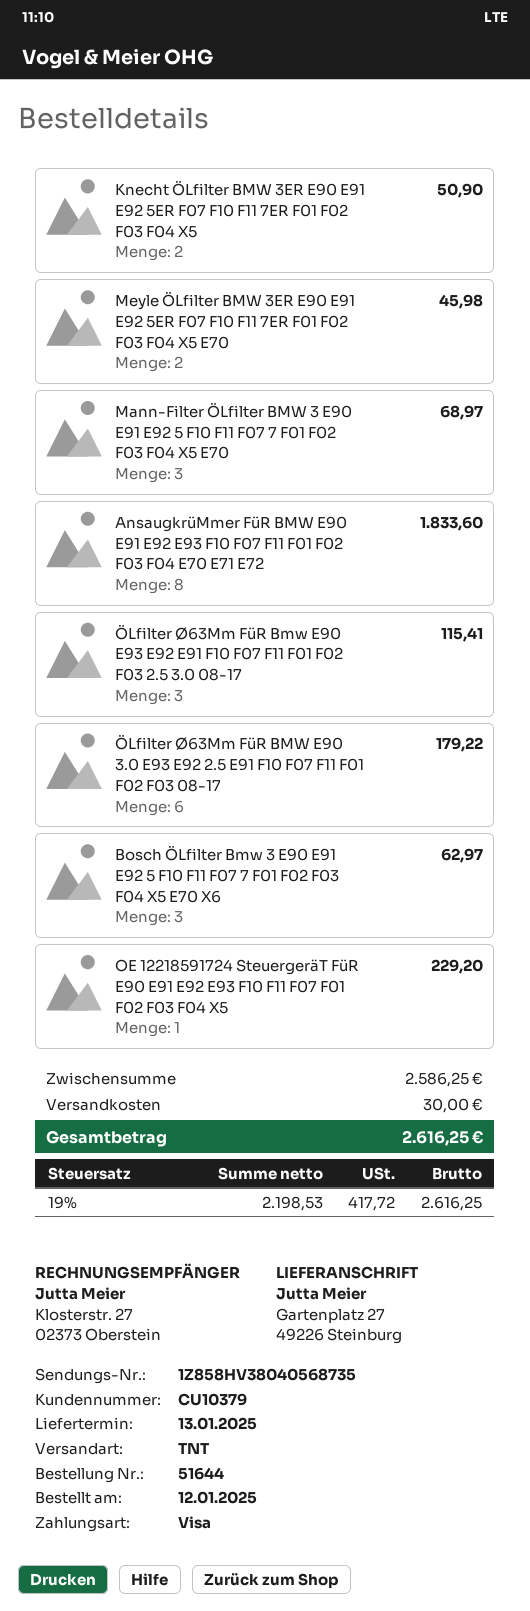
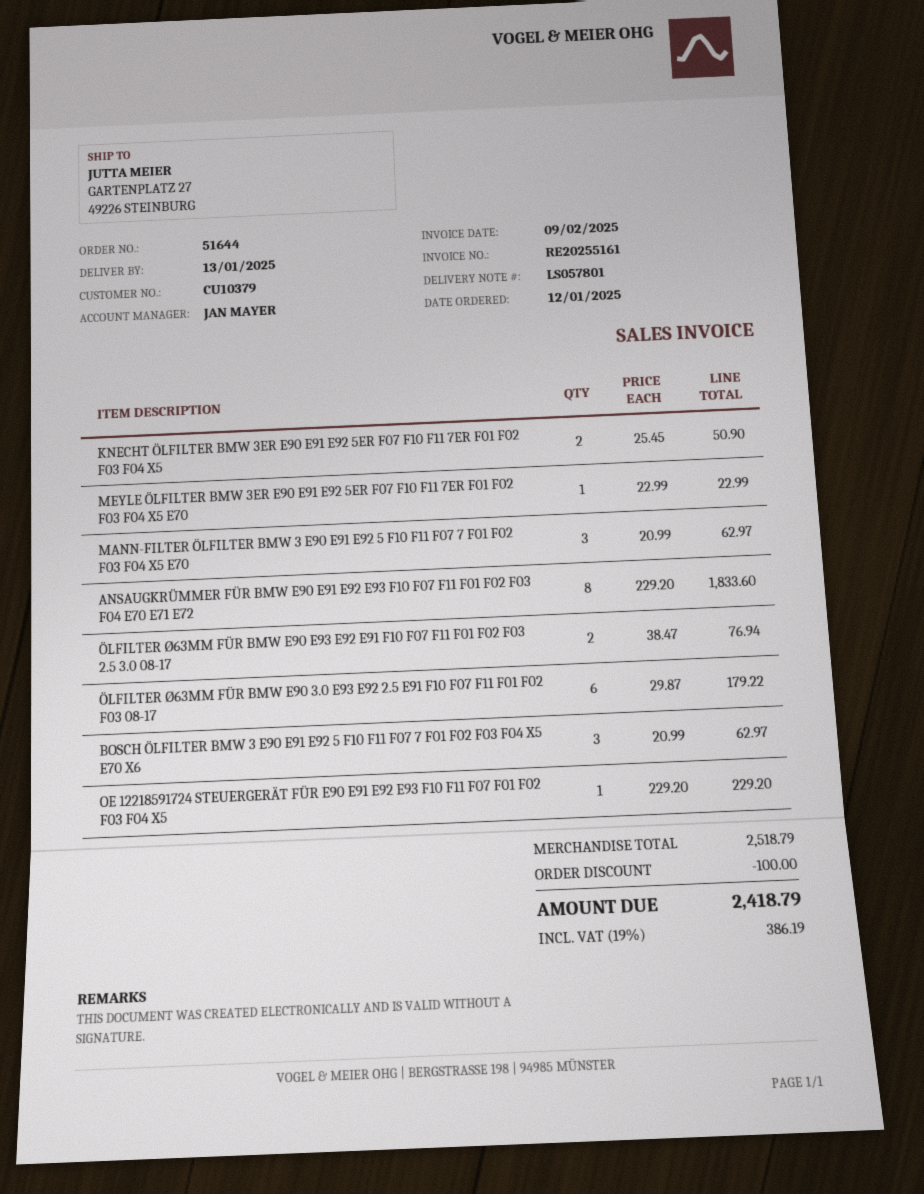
Meyle ÖLfilter BMW 3ER E90 E91 E92 5ER F07 F10 F11 7ER F01 F02 F03 F04 X5 E70: 2 for 45.98 -> 1 for 22.99
Mann-Filter ÖLfilter BMW 3 E90 E91 E92 5 F10 F11 F07 7 F01 F02 F03 F04 X5 E70: 3 for 68.97 -> 3 for 62.97
ÖLfilter Ø63Mm FüR Bmw E90 E93 E92 E91 F10 F07 F11 F01 F02 F03 2.5 3.0 08-17: 3 for 115.41 -> 2 for 76.94
subtotal: 2586.25 -> 2518.79
discount: none -> 100.00
shipping: 30.00 -> none
tax: 19% = 417.72 -> 19% = 386.19
total: 2616.25 -> 2418.79

